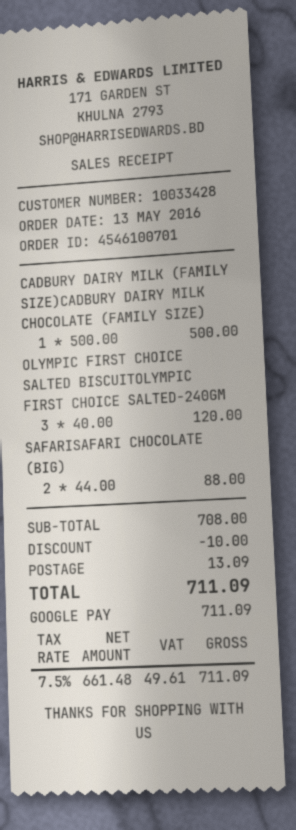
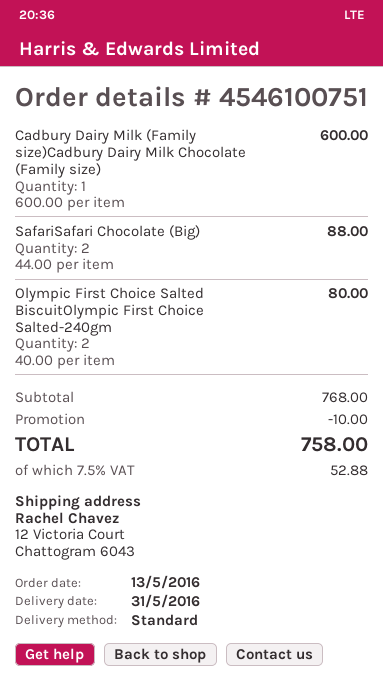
order number: 4546100701 -> 4546100751
CADBURY DAIRY MILK (FAMILY SIZE)CADBURY DAIRY MILK CHOCOLATE (FAMILY SIZE): 1 x 500.00 = 500.00 -> 1 x 600.00 = 600.00
OLYMPIC FIRST CHOICE SALTED BISCUITOLYMPIC FIRST CHOICE SALTED-240GM: 3 x 40.00 = 120.00 -> 2 x 40.00 = 80.00
subtotal: 708.00 -> 768.00
shipping: 13.09 -> none
tax: 7.5% = 49.61 -> 7.5% = 52.88
total: 711.09 -> 758.00

